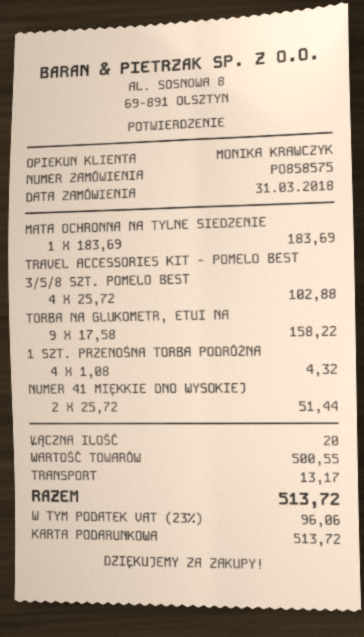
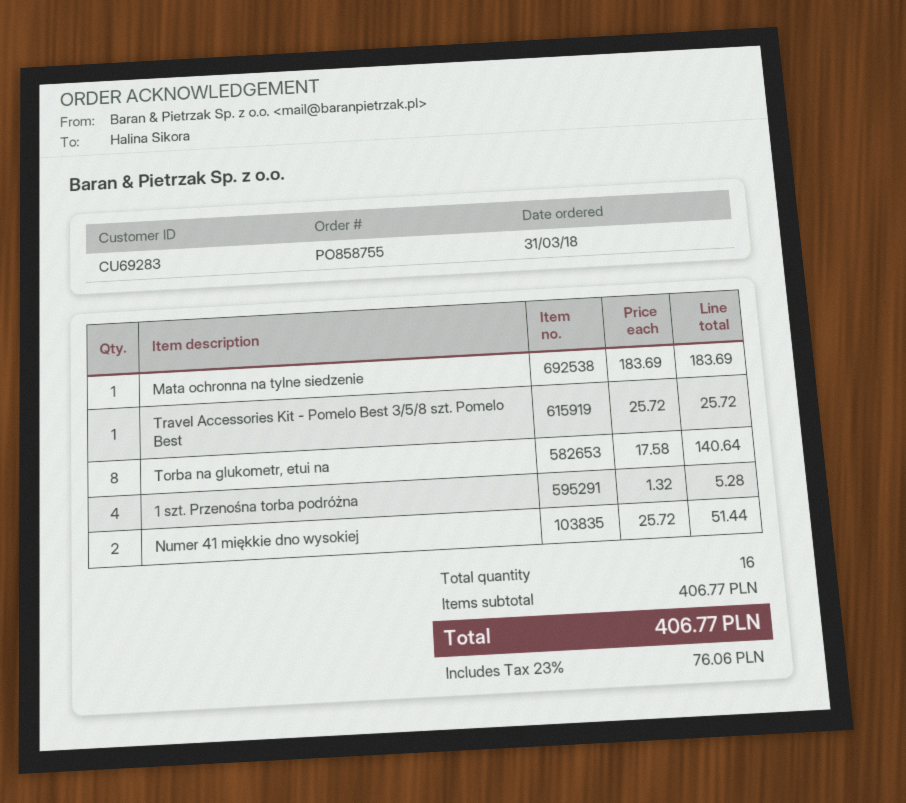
order number: PO858575 -> PO858755
TRAVEL ACCESSORIES KIT - POMELO BEST 3/5/8 SZT. POMELO BEST: 4 x 25.72 = 102.88 -> 1 x 25.72 = 25.72
TORBA NA GLUKOMETR, ETUI NA: 9 x 17.58 = 158.22 -> 8 x 17.58 = 140.64
1 SZT. PRZENOŚNA TORBA PODRÓŻNA: 4 x 1.08 = 4.32 -> 4 x 1.32 = 5.28
total quantity: 20 -> 16
subtotal: 500.55 -> 406.77
shipping: 13.17 -> none
tax: 23% = 96.06 -> 23% = 76.06
total: 513.72 -> 406.77

